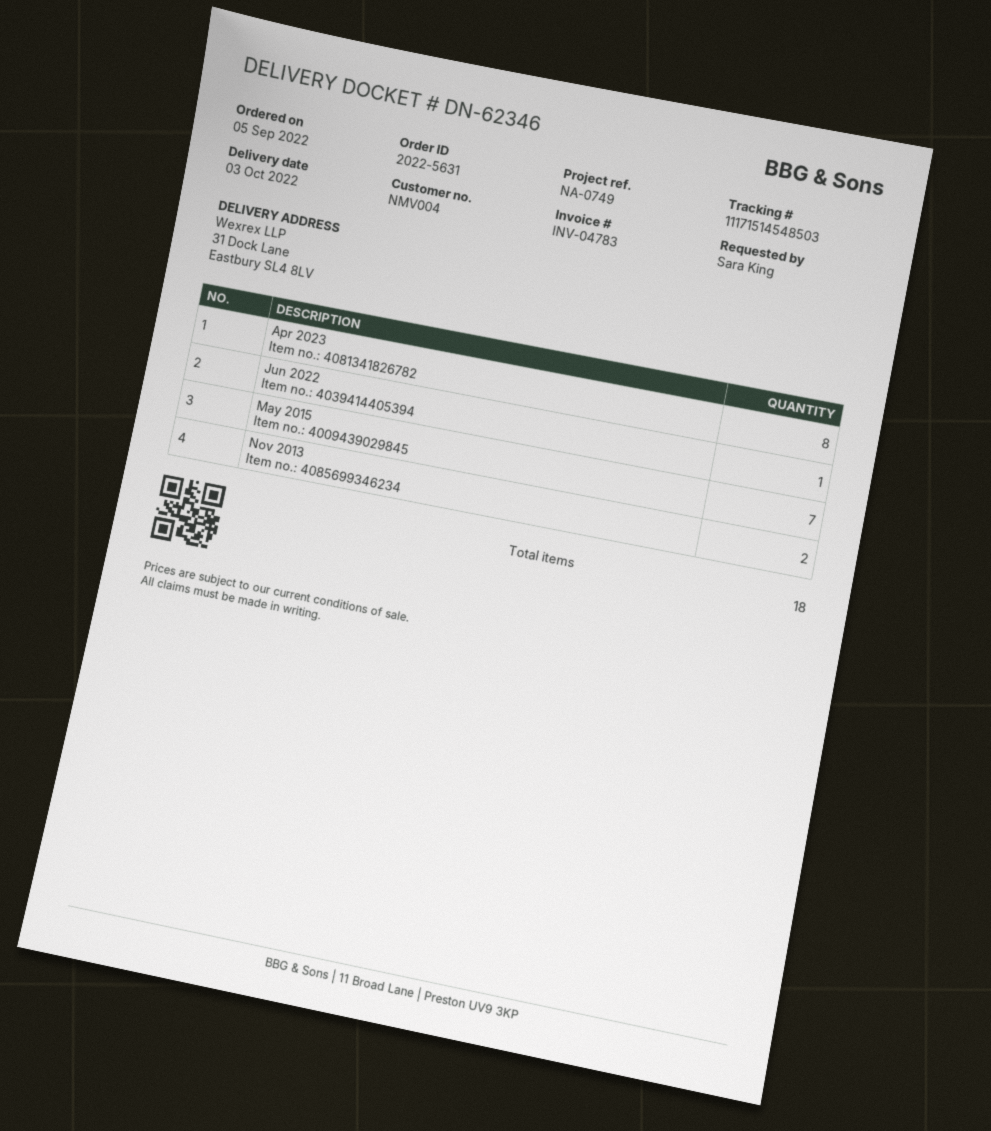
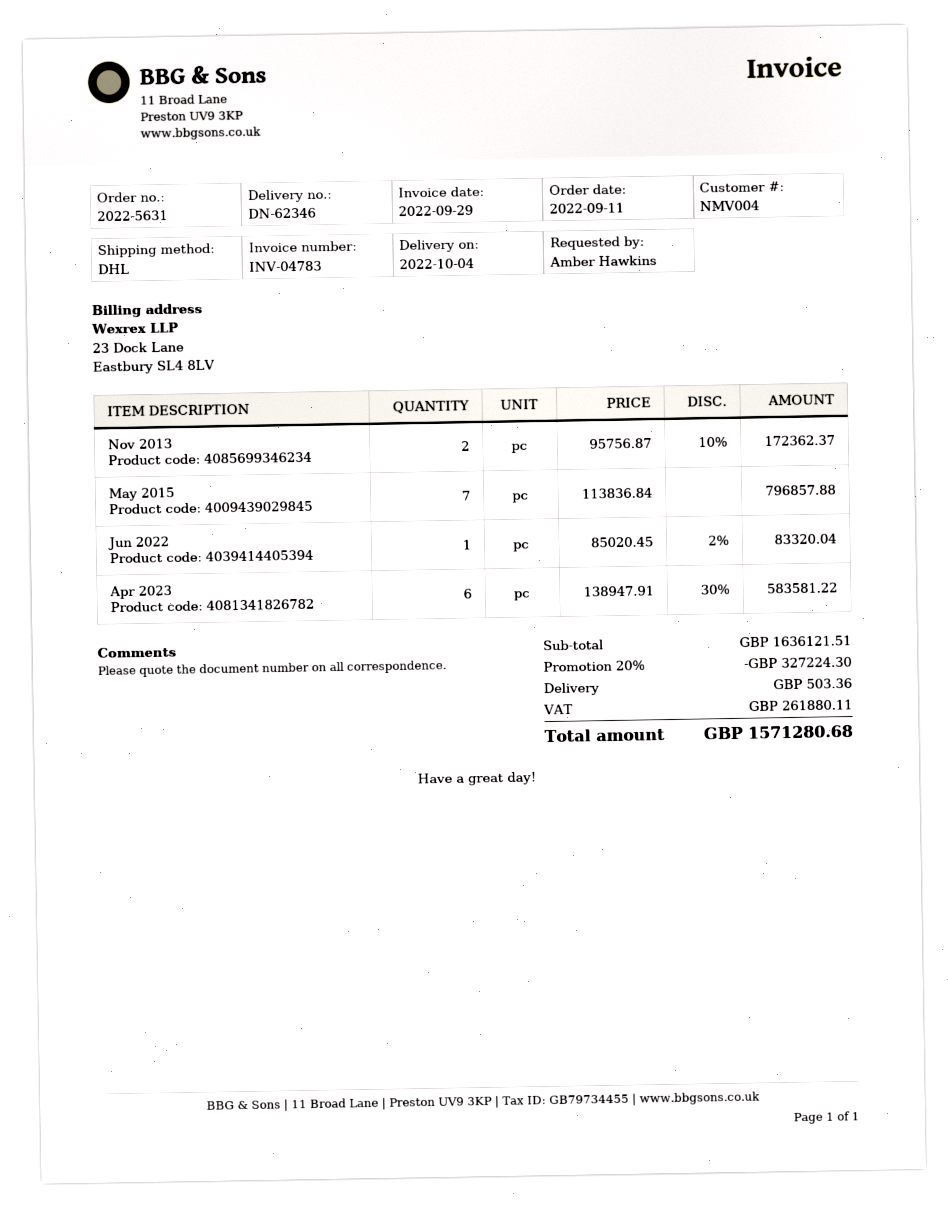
order date: 2022-09-05 -> 2022-09-11
delivery date: 2022-10-03 -> 2022-10-04
ordered by: Sara King -> Amber Hawkins
Apr 2023: 8 -> 6

